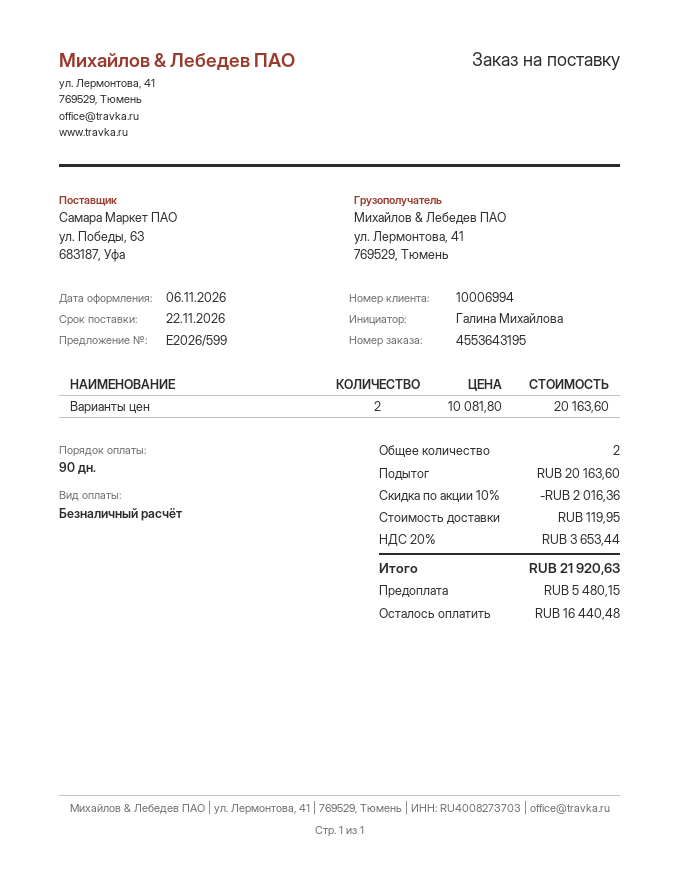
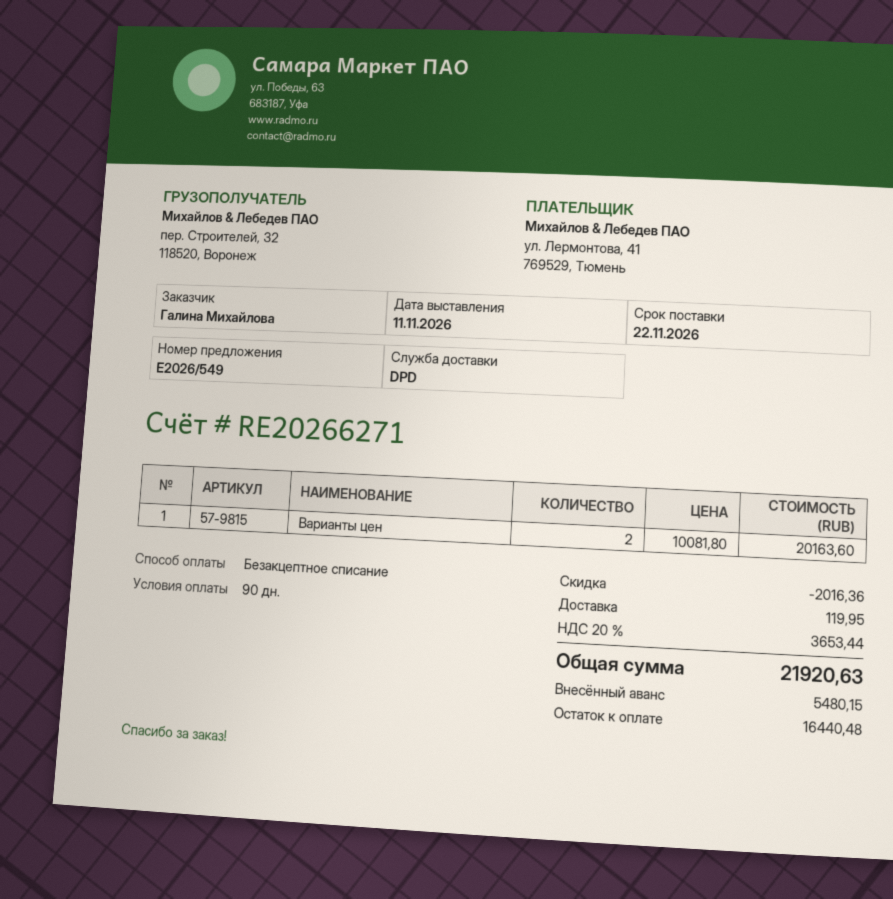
quote number: E2026/599 -> E2026/549
payment method: bank transfer -> direct debit
ship to: ул. Лермонтова, 41, 769529, Тюмень -> пер. Строителей, 32, 118520, Воронеж

